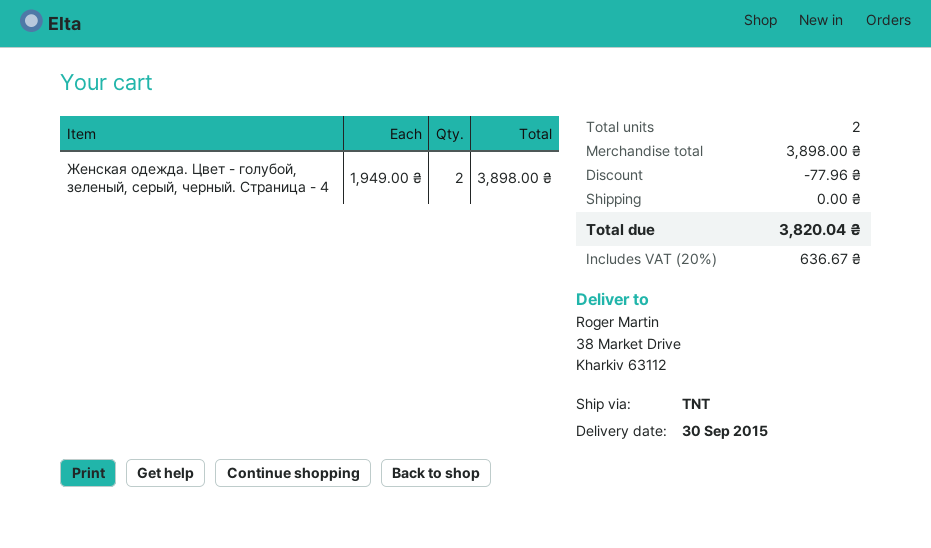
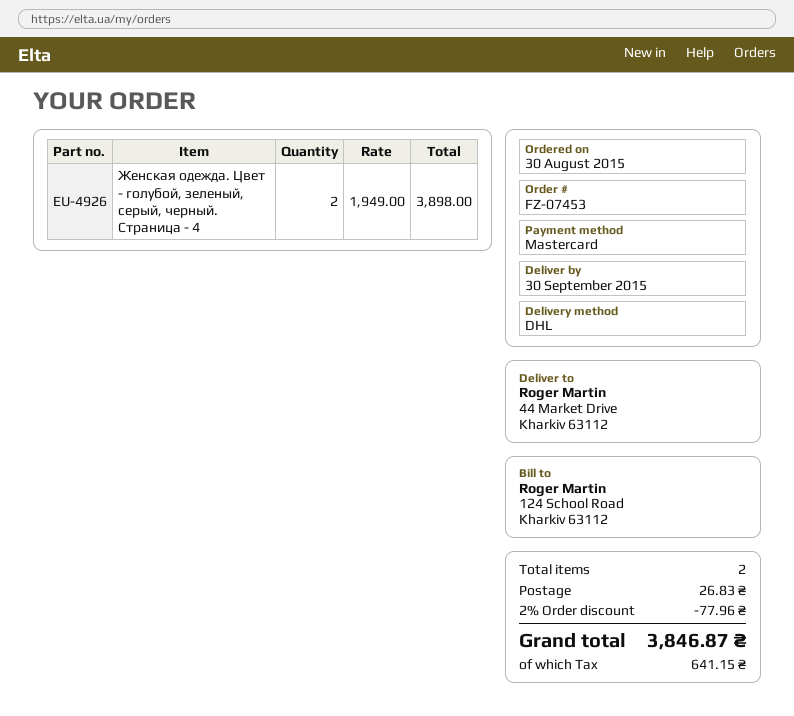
shipping method: TNT -> DHL
ship to: 38 Market Drive, Kharkiv 63112 -> 44 Market Drive, Kharkiv 63112
shipping: 0.00 -> 26.83
tax: 636.67 -> 641.15
total: 3820.04 -> 3846.87

